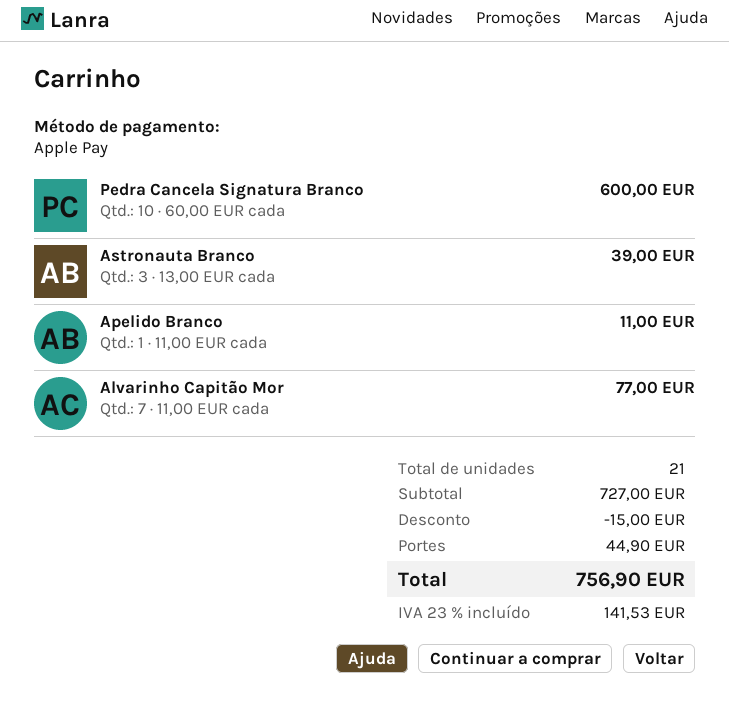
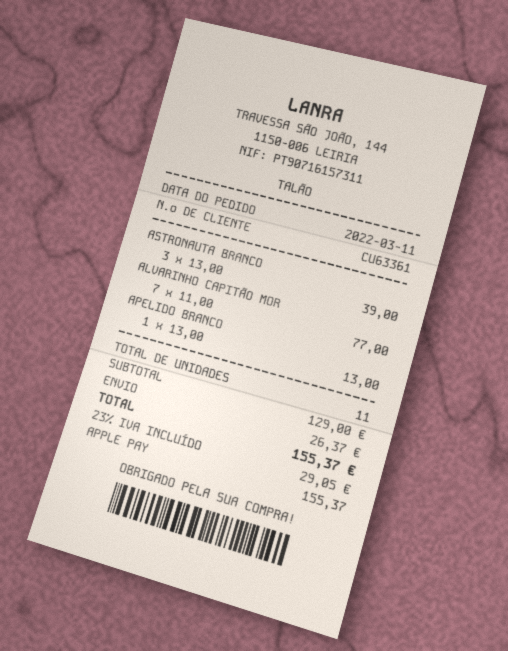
Pedra Cancela Signatura Branco: 10 x 60.00 = 600.00 -> none
Apelido Branco: 1 x 11.00 = 11.00 -> 1 x 13.00 = 13.00
total quantity: 21 -> 11
subtotal: 727.00 -> 129.00
discount: 15.00 -> none
shipping: 44.90 -> 26.37
tax: 23% = 141.53 -> 23% = 29.05
total: 756.90 -> 155.37

